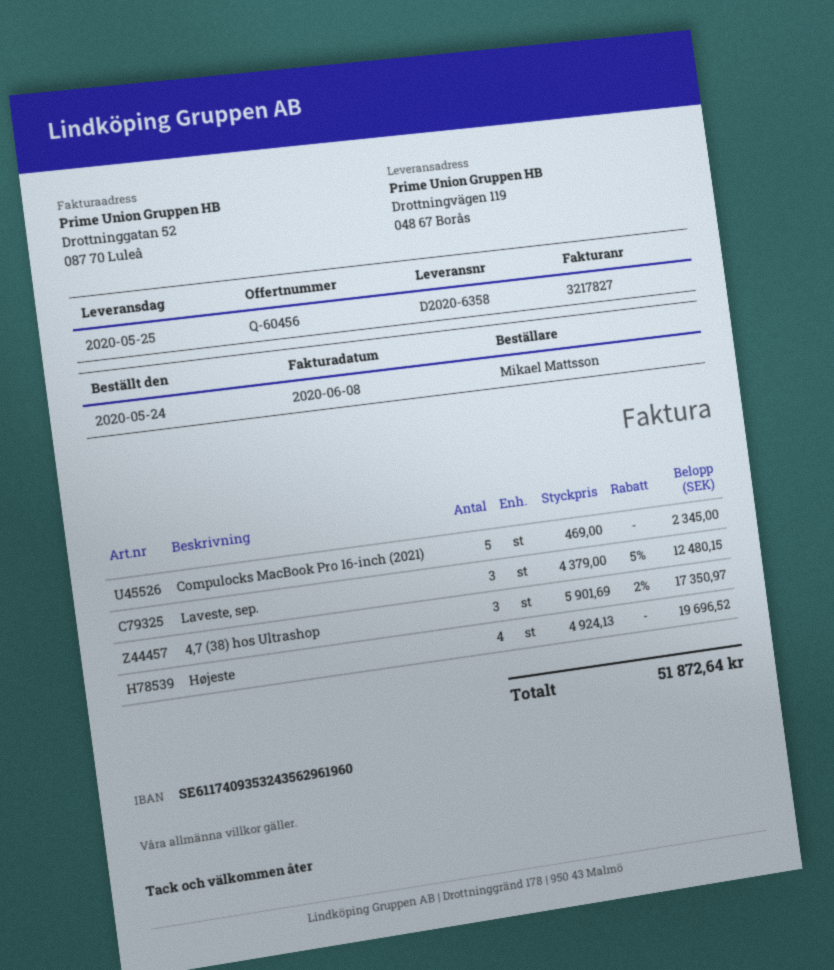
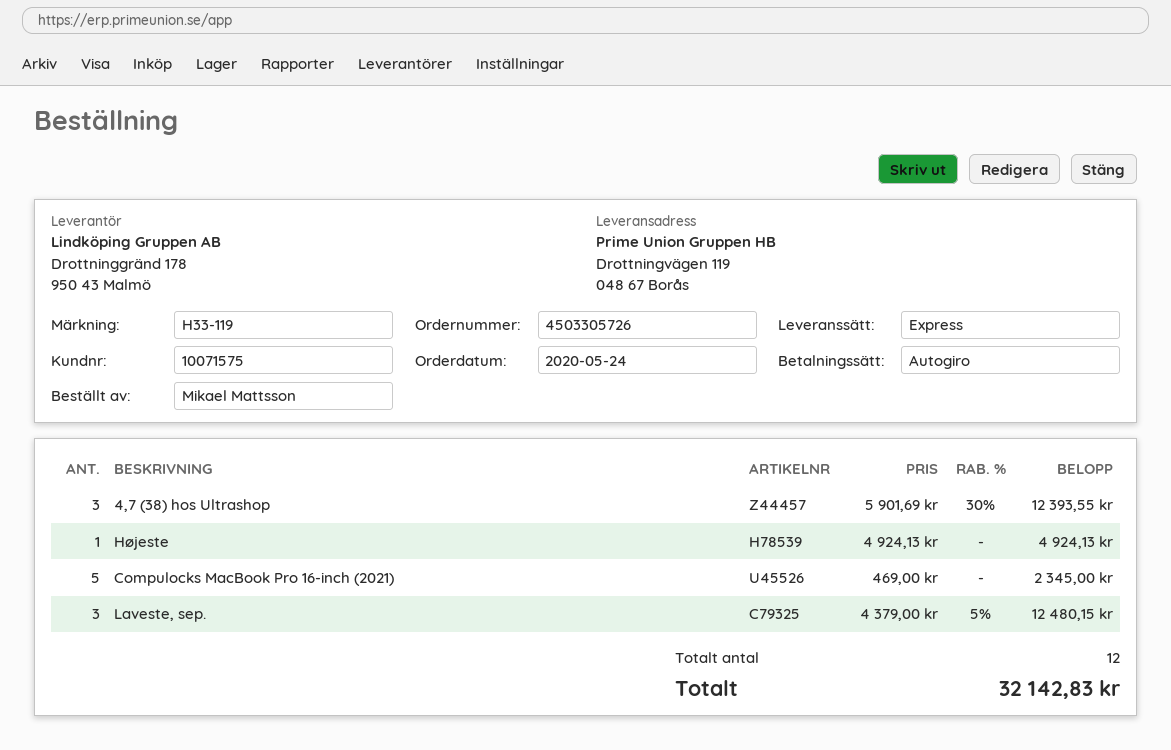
4,7 (38) hos Ultrashop: 3 x 5901.69 - 2% = 17350.97 -> 3 x 5901.69 - 30% = 12393.55
Højeste: 4 x 4924.13 = 19696.52 -> 1 x 4924.13 = 4924.13
total: 51872.64 -> 32142.83

